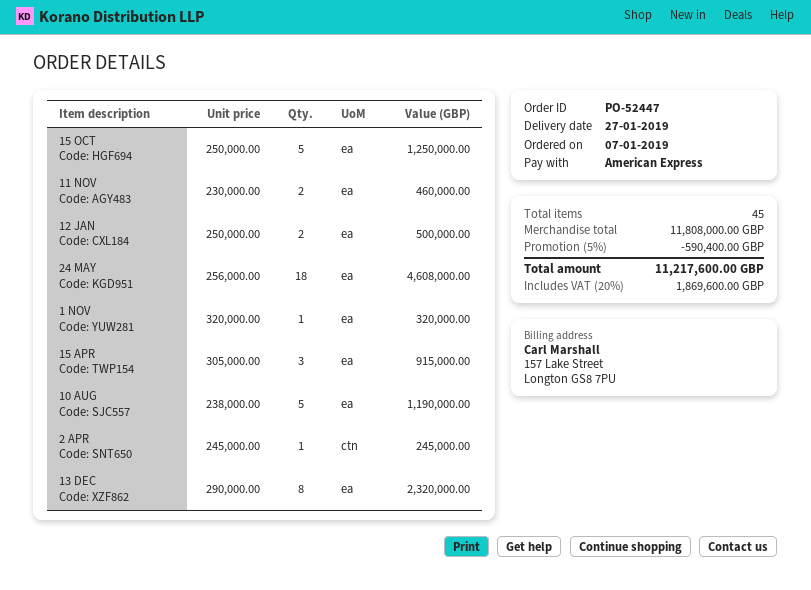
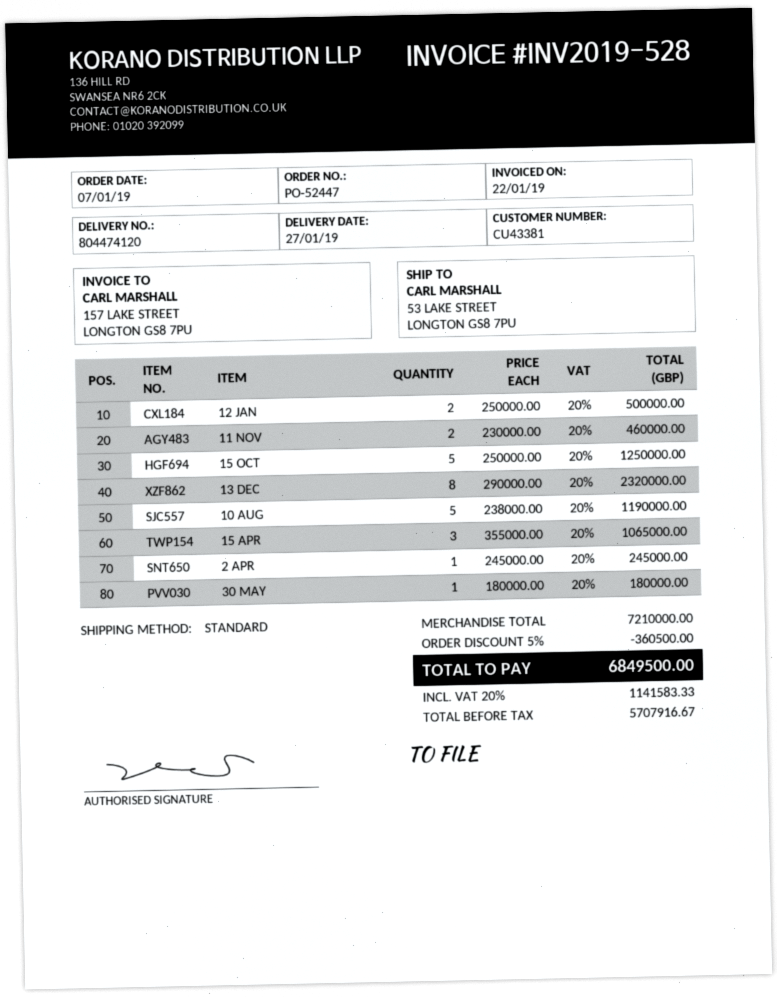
24 MAY: 18 x 256000.00 = 4608000.00 -> none
1 NOV: 1 x 320000.00 = 320000.00 -> none
15 APR: 3 x 305000.00 = 915000.00 -> 3 x 355000.00 = 1065000.00
30 MAY: none -> 1 x 180000.00 = 180000.00
subtotal: 11808000.00 -> 7210000.00
discount: 5% = 590400.00 -> 5% = 360500.00
tax: 20% = 1869600.00 -> 20% = 1141583.33
total: 11217600.00 -> 6849500.00

